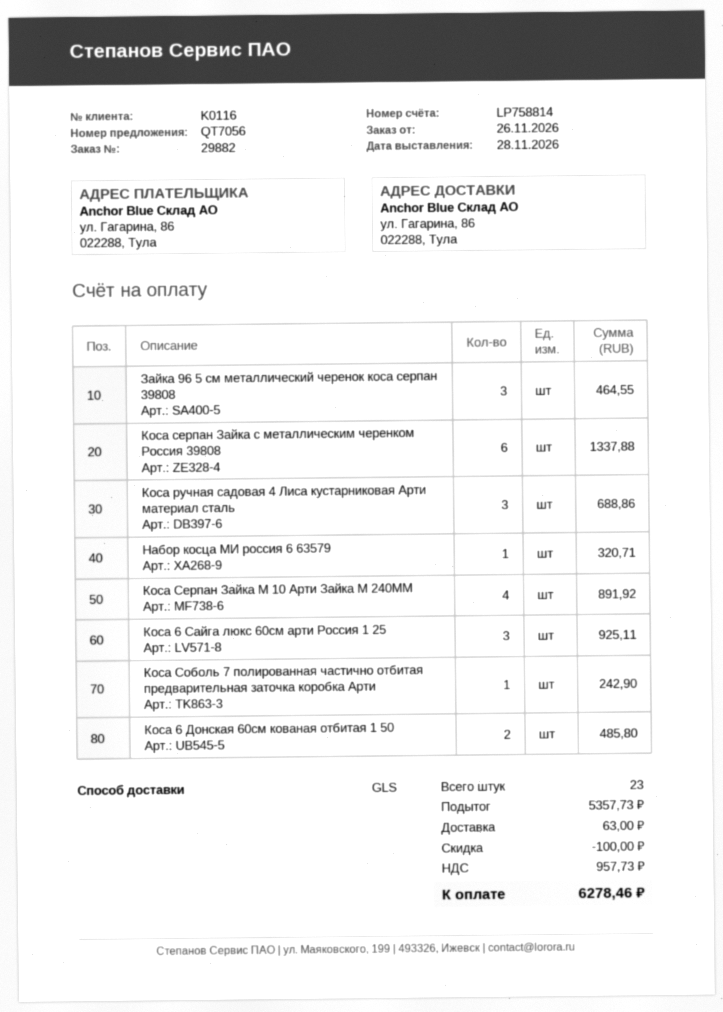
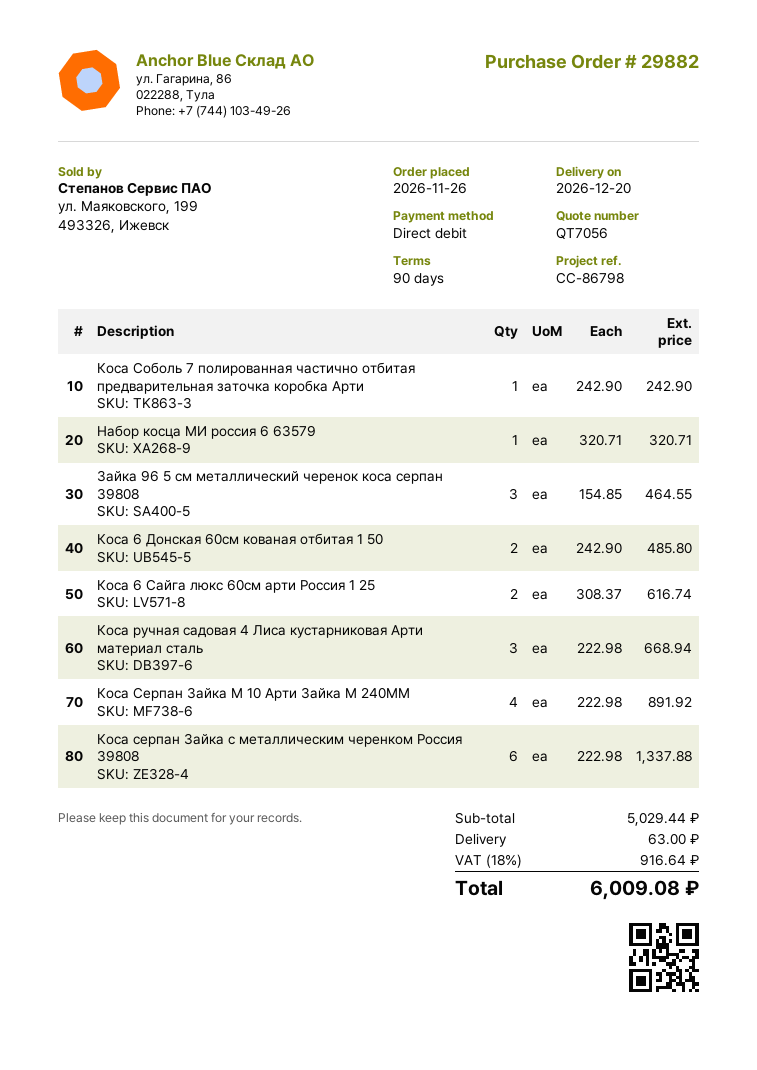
Коса ручная садовая 4 Лиса кустарниковая Арти материал сталь: 3 for 688.86 -> 3 for 668.94
Коса 6 Сайга люкс 60см арти Россия 1 25: 3 for 925.11 -> 2 for 616.74
subtotal: 5357.73 -> 5029.44
discount: 100.00 -> none
tax: 957.73 -> 916.64
total: 6278.46 -> 6009.08

